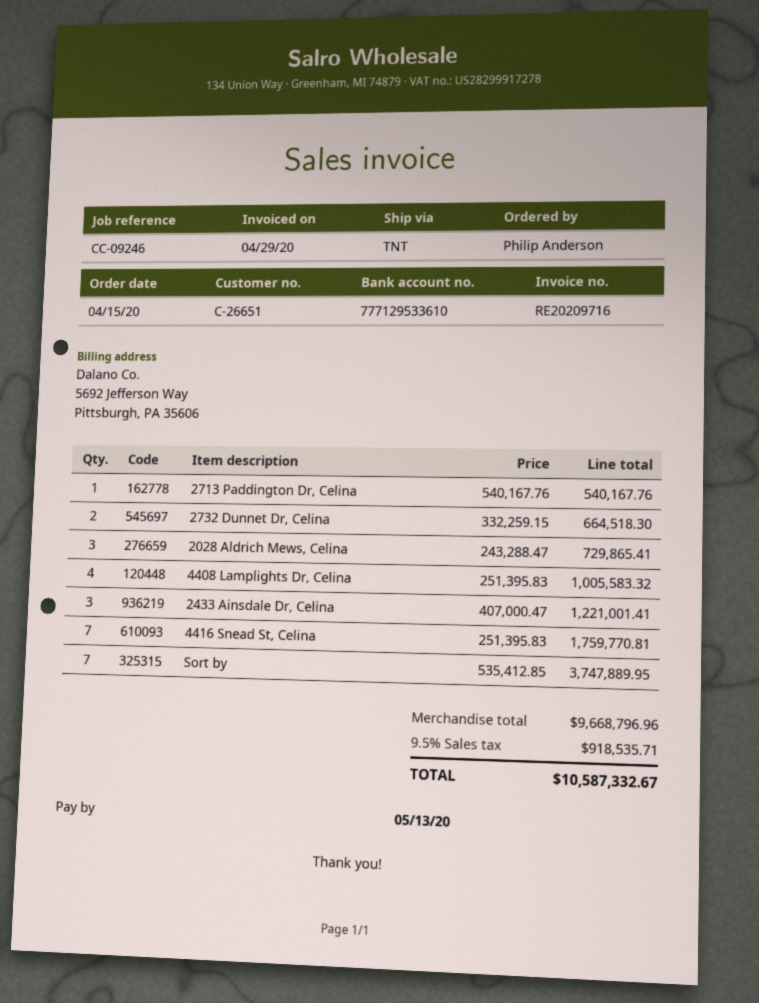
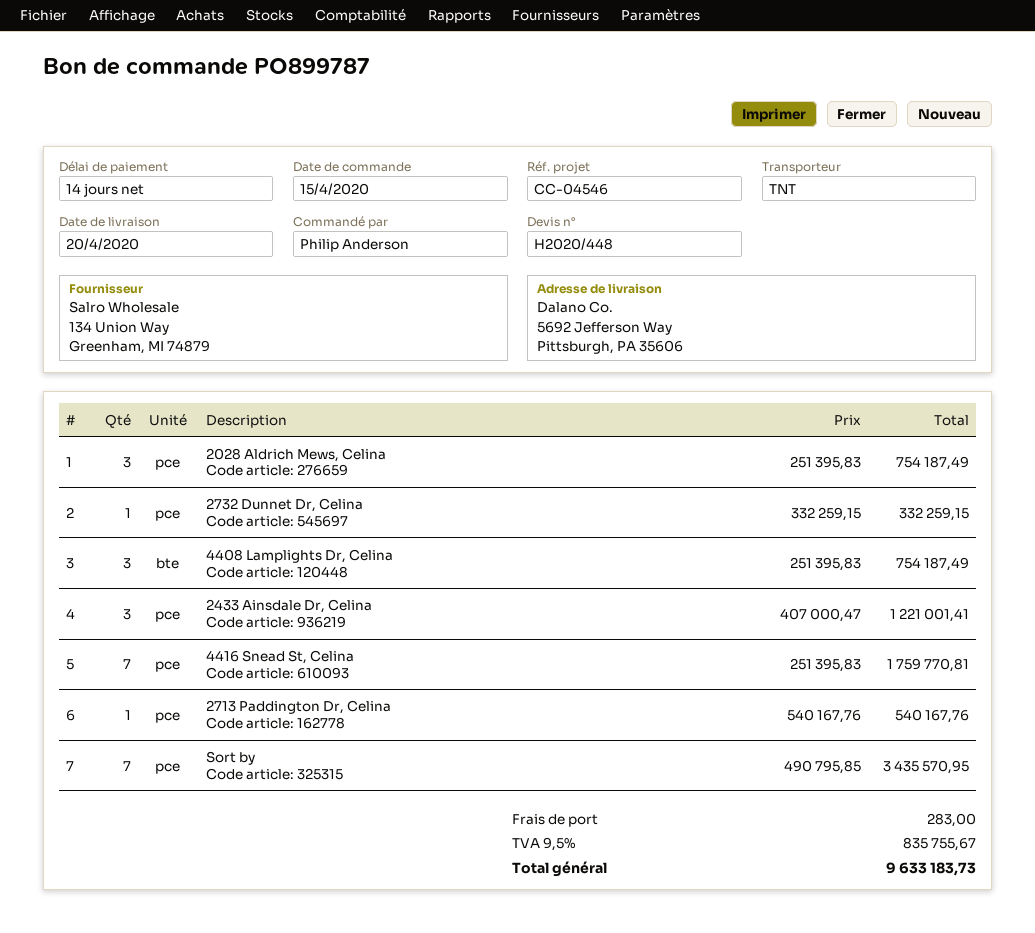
reference: CC-09246 -> CC-04546
2732 Dunnet Dr, Celina: 2 x 332259.15 = 664518.30 -> 1 x 332259.15 = 332259.15
2028 Aldrich Mews, Celina: 3 x 243288.47 = 729865.41 -> 3 x 251395.83 = 754187.49
4408 Lamplights Dr, Celina: 4 x 251395.83 = 1005583.32 -> 3 x 251395.83 = 754187.49
Sort by: 7 x 535412.85 = 3747889.95 -> 7 x 490795.85 = 3435570.95
shipping: none -> 283.00
tax: 9.5% = 918535.71 -> 9.5% = 835755.67
total: 10587332.67 -> 9633183.73

